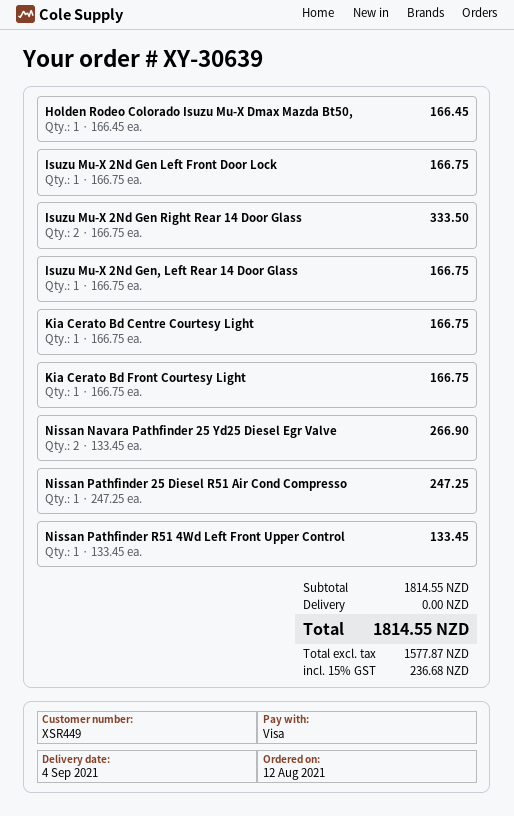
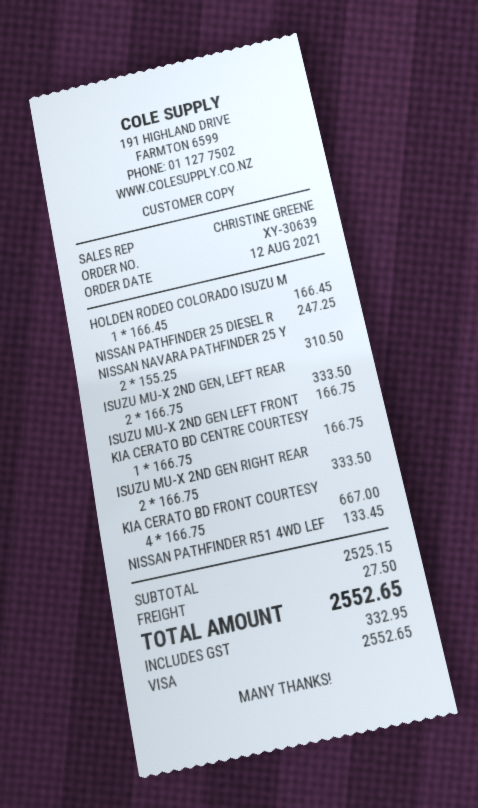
Isuzu Mu-X 2Nd Gen, Left Rear 14 Door Glass: 1 x 166.75 = 166.75 -> 2 x 166.75 = 333.50
Kia Cerato Bd Front Courtesy Light: 1 x 166.75 = 166.75 -> 4 x 166.75 = 667.00
Nissan Navara Pathfinder 25 Yd25 Diesel Egr Valve: 2 x 133.45 = 266.90 -> 2 x 155.25 = 310.50
subtotal: 1814.55 -> 2525.15
shipping: 0.00 -> 27.50
tax: 236.68 -> 332.95
total: 1814.55 -> 2552.65

